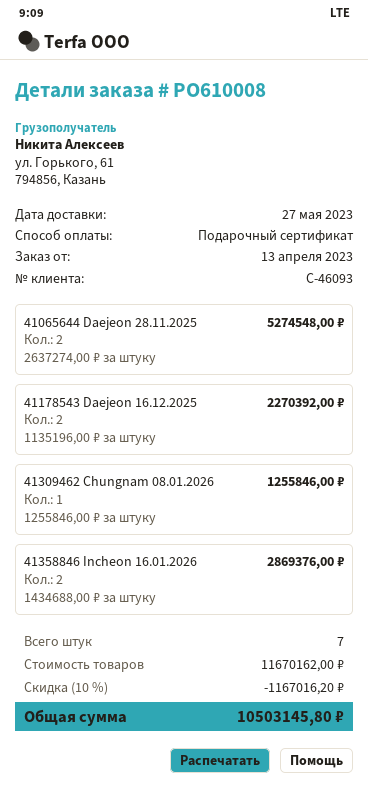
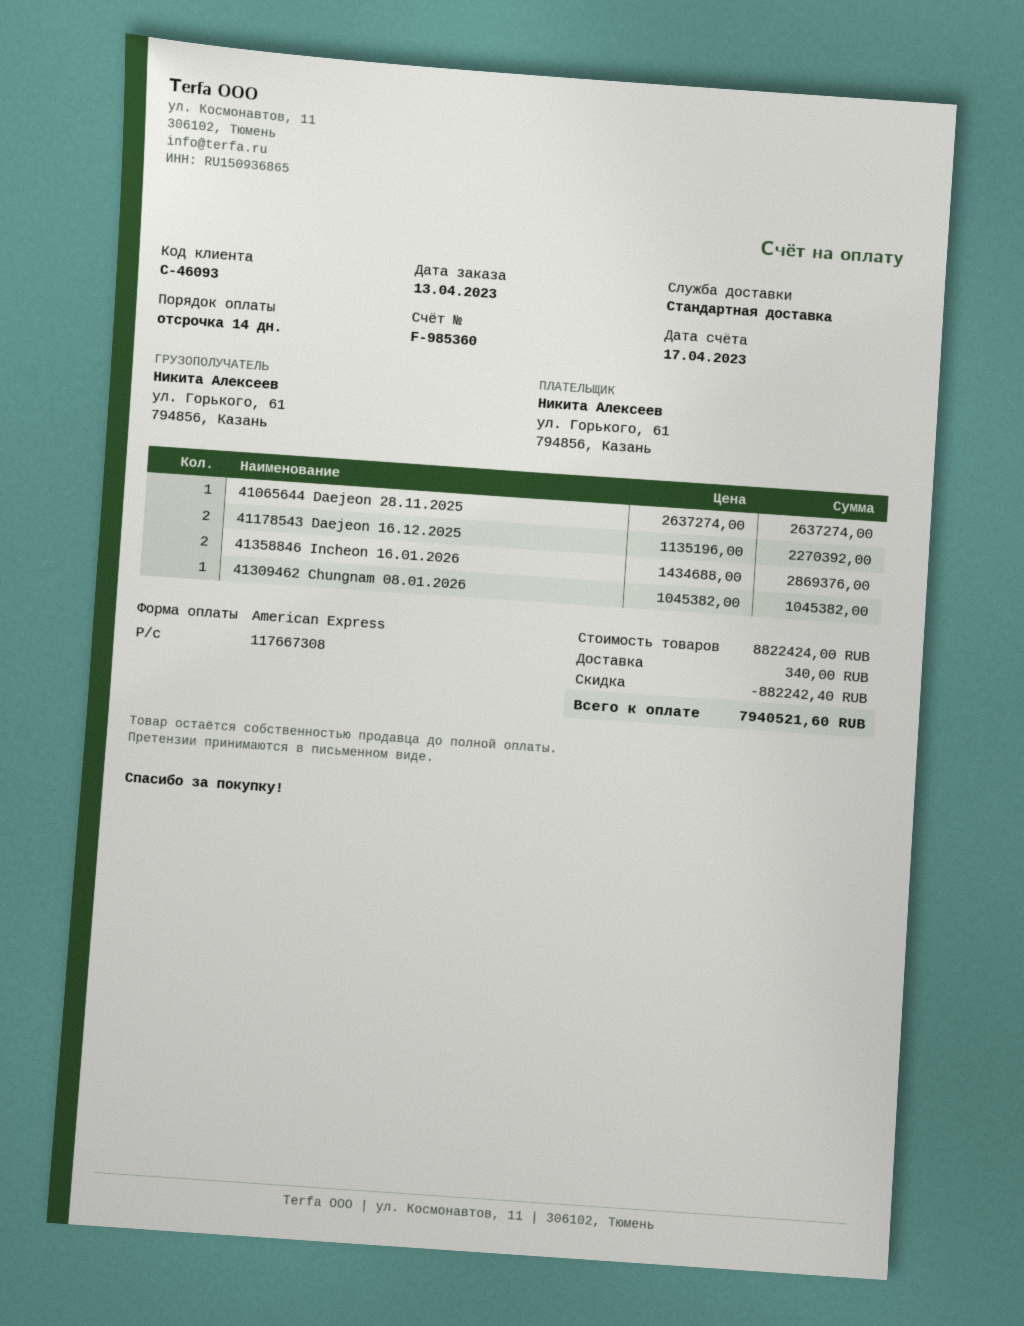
payment method: gift card -> American Express
41065644 Daejeon 28.11.2025: 2 x 2637274.00 = 5274548.00 -> 1 x 2637274.00 = 2637274.00
41309462 Chungnam 08.01.2026: 1 x 1255846.00 = 1255846.00 -> 1 x 1045382.00 = 1045382.00
subtotal: 11670162.00 -> 8822424.00
discount: 1167016.20 -> 882242.40
shipping: none -> 340.00
total: 10503145.80 -> 7940521.60

